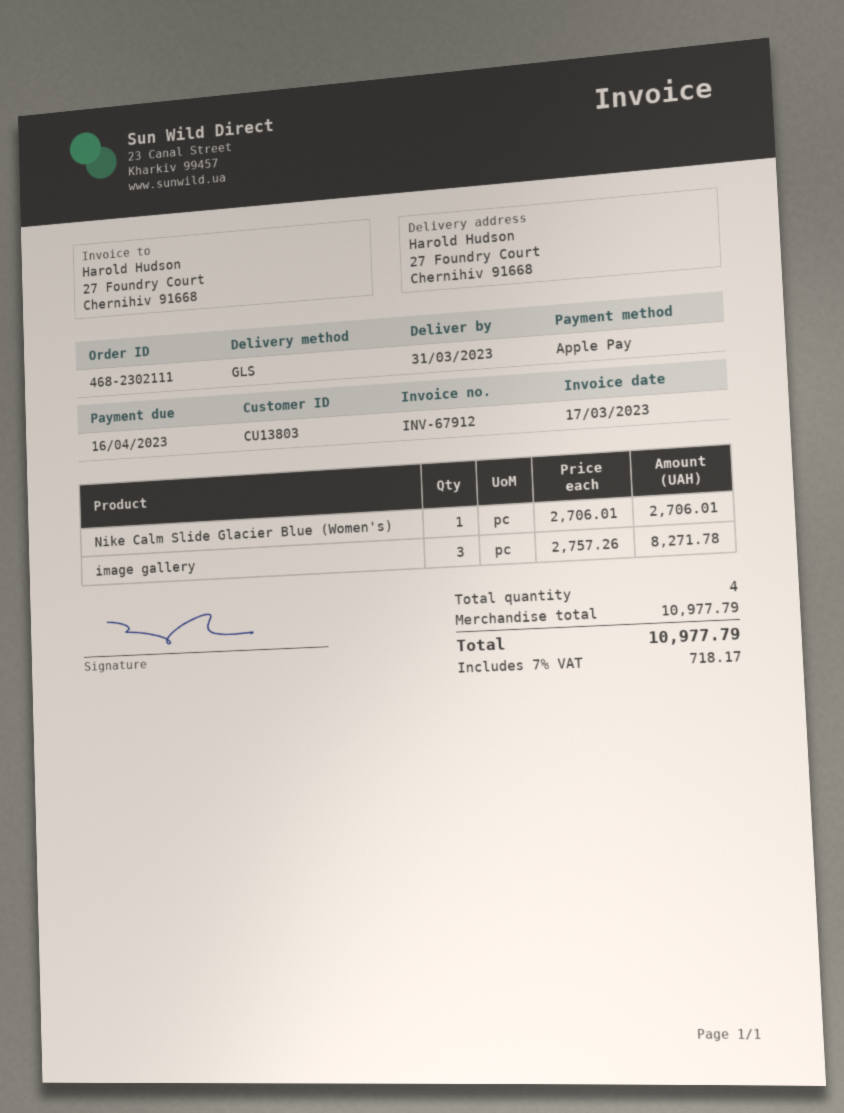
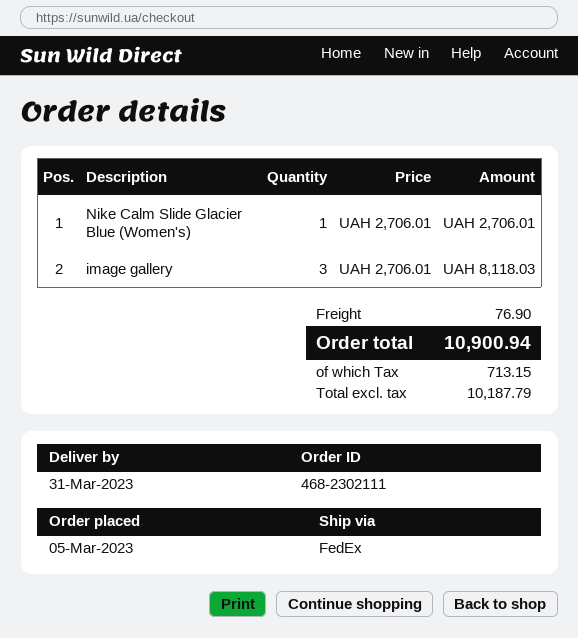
shipping method: GLS -> FedEx
image gallery: 3 x 2757.26 = 8271.78 -> 3 x 2706.01 = 8118.03
shipping: none -> 76.90
tax: 718.17 -> 713.15
total: 10977.79 -> 10900.94

